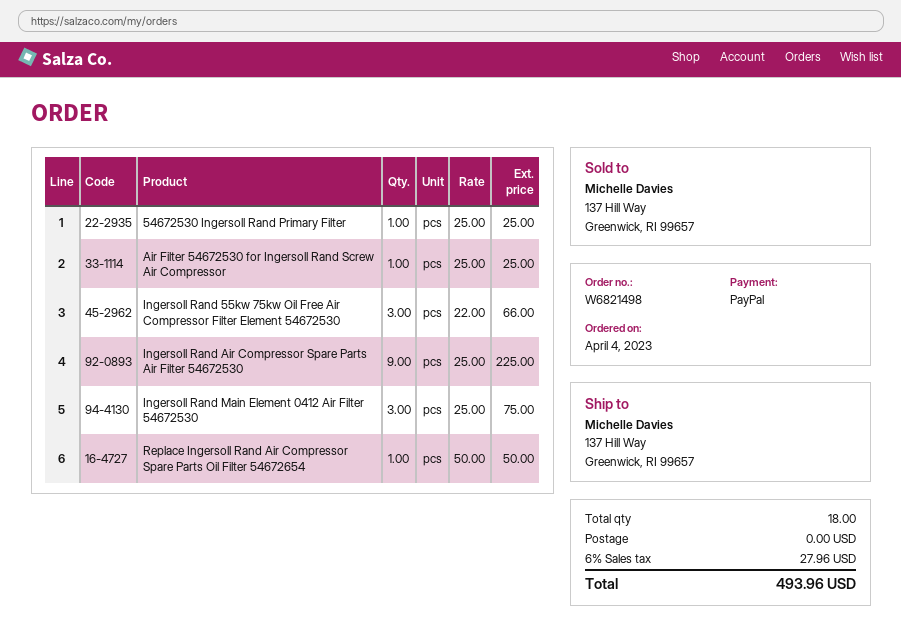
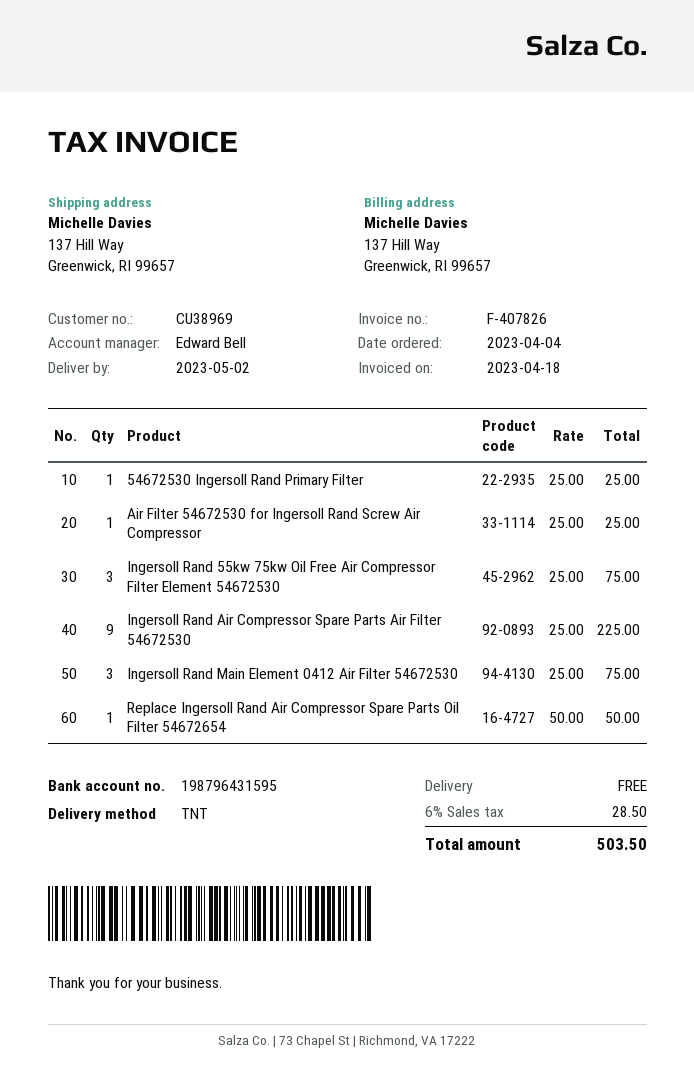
Ingersoll Rand 55kw 75kw Oil Free Air Compressor Filter Element 54672530: 3 x 22.00 = 66.00 -> 3 x 25.00 = 75.00
tax: 6% = 27.96 -> 6% = 28.50
total: 493.96 -> 503.50

